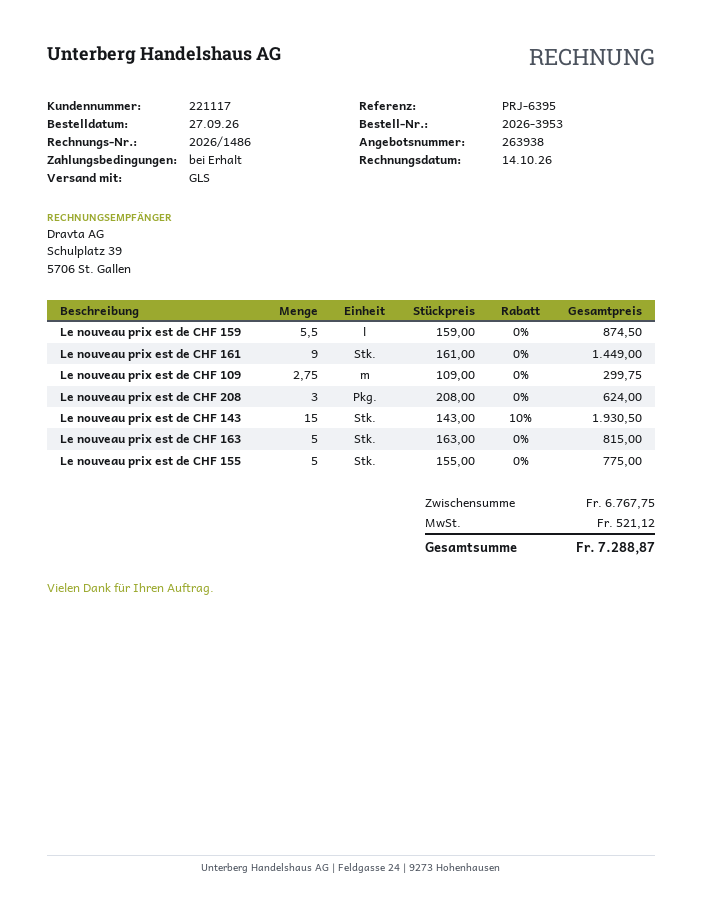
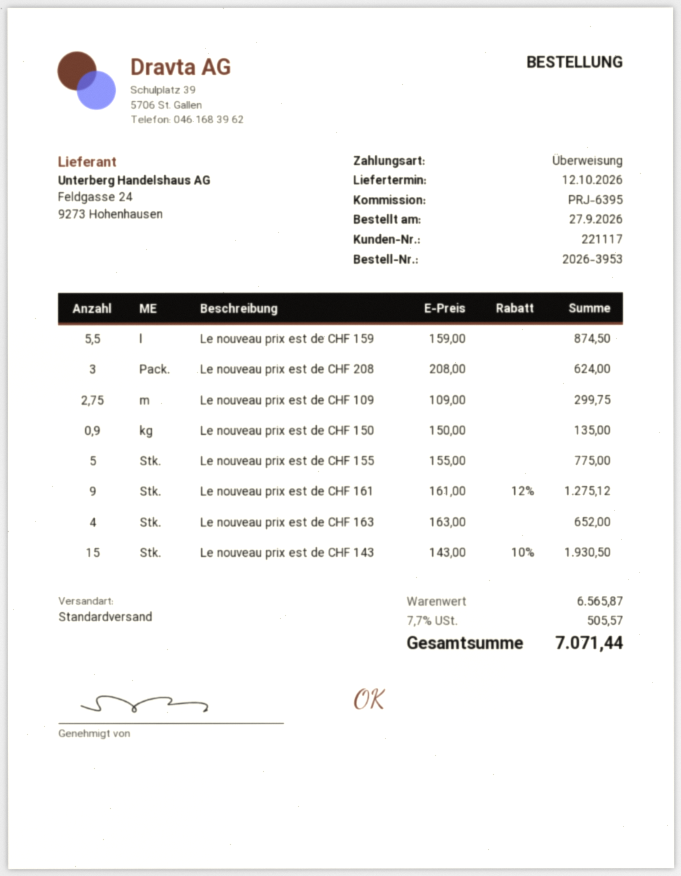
shipping method: GLS -> standard
Le nouveau prix est de CHF 161: 9 x 161.00 = 1449.00 -> 9 x 161.00 - 12% = 1275.12
Le nouveau prix est de CHF 163: 5 x 163.00 = 815.00 -> 4 x 163.00 = 652.00
Le nouveau prix est de CHF 150: none -> 0.9 x 150.00 = 135.00
subtotal: 6767.75 -> 6565.87
tax: 521.12 -> 505.57
total: 7288.87 -> 7071.44

